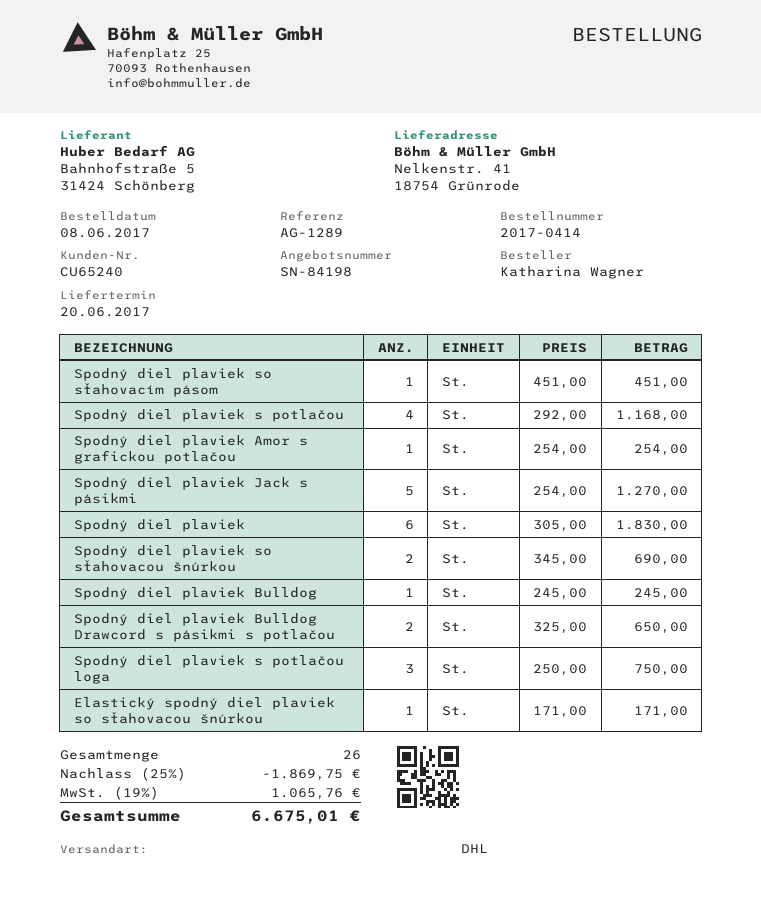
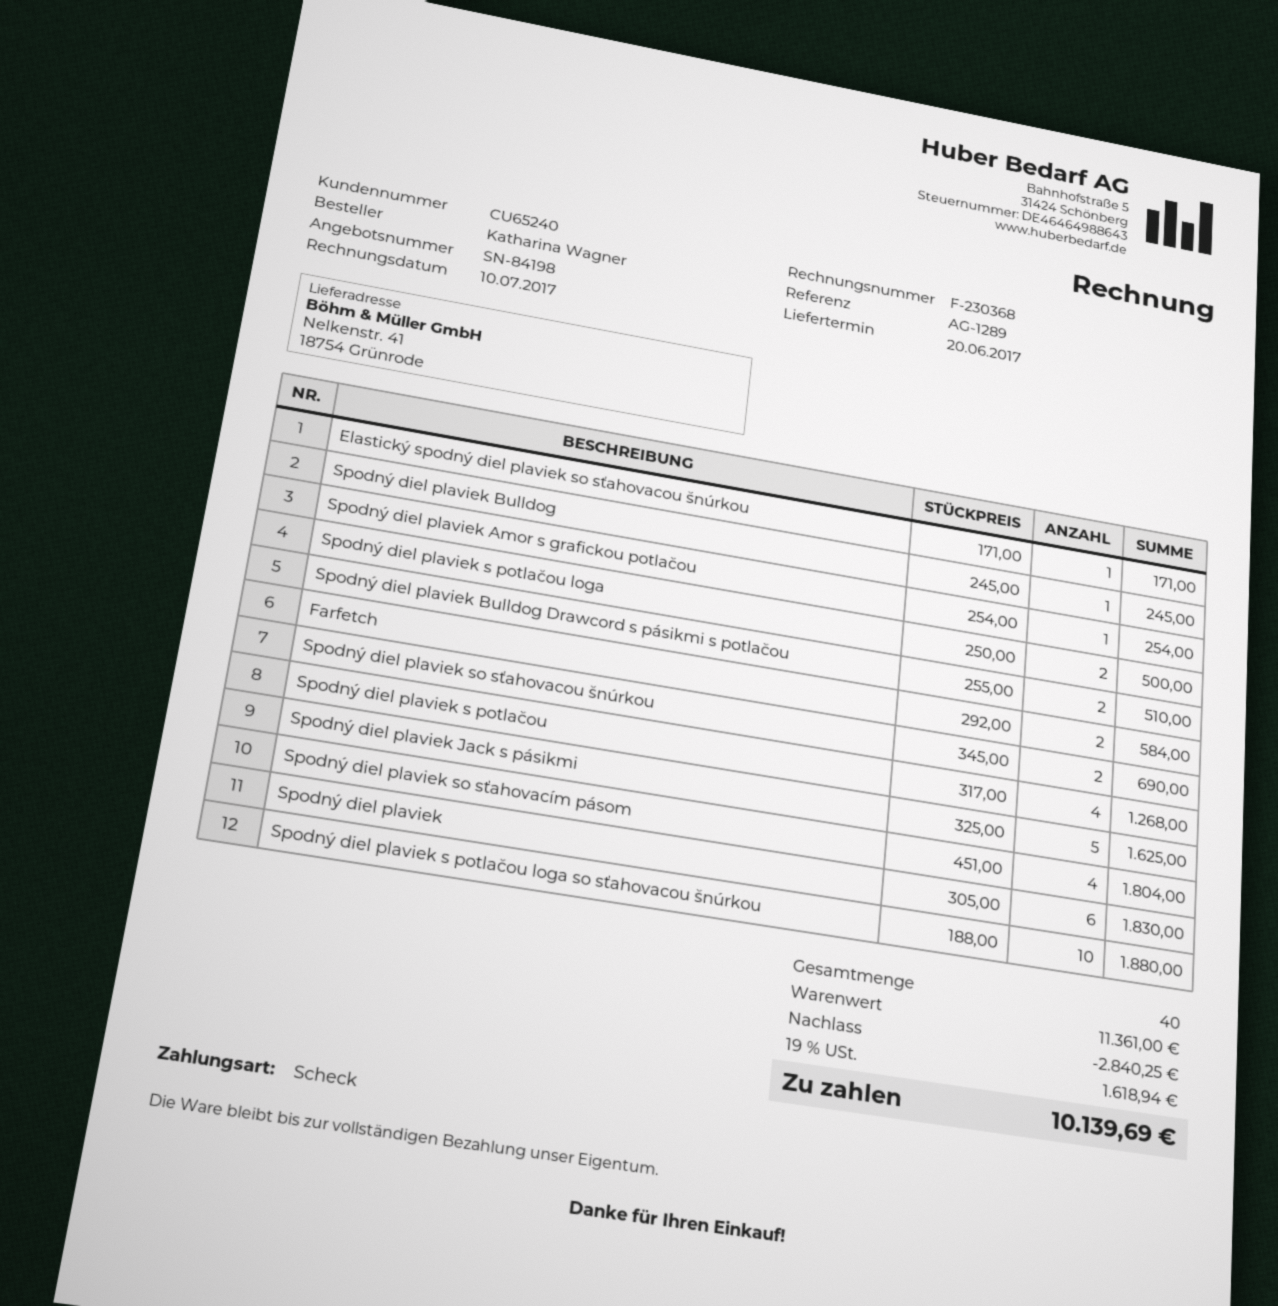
Spodný diel plaviek so sťahovacím pásom: 1 x 451.00 = 451.00 -> 4 x 451.00 = 1804.00
Spodný diel plaviek s potlačou: 4 x 292.00 = 1168.00 -> 4 x 317.00 = 1268.00
Spodný diel plaviek Jack s pásikmi: 5 x 254.00 = 1270.00 -> 5 x 325.00 = 1625.00
Spodný diel plaviek Bulldog Drawcord s pásikmi s potlačou: 2 x 325.00 = 650.00 -> 2 x 255.00 = 510.00
Spodný diel plaviek s potlačou loga: 3 x 250.00 = 750.00 -> 2 x 250.00 = 500.00
Farfetch: none -> 2 x 292.00 = 584.00
Spodný diel plaviek s potlačou loga so sťahovacou šnúrkou: none -> 10 x 188.00 = 1880.00
total quantity: 26 -> 40
discount: 1869.75 -> 2840.25
tax: 19% = 1065.76 -> 19% = 1618.94
total: 6675.01 -> 10139.69

